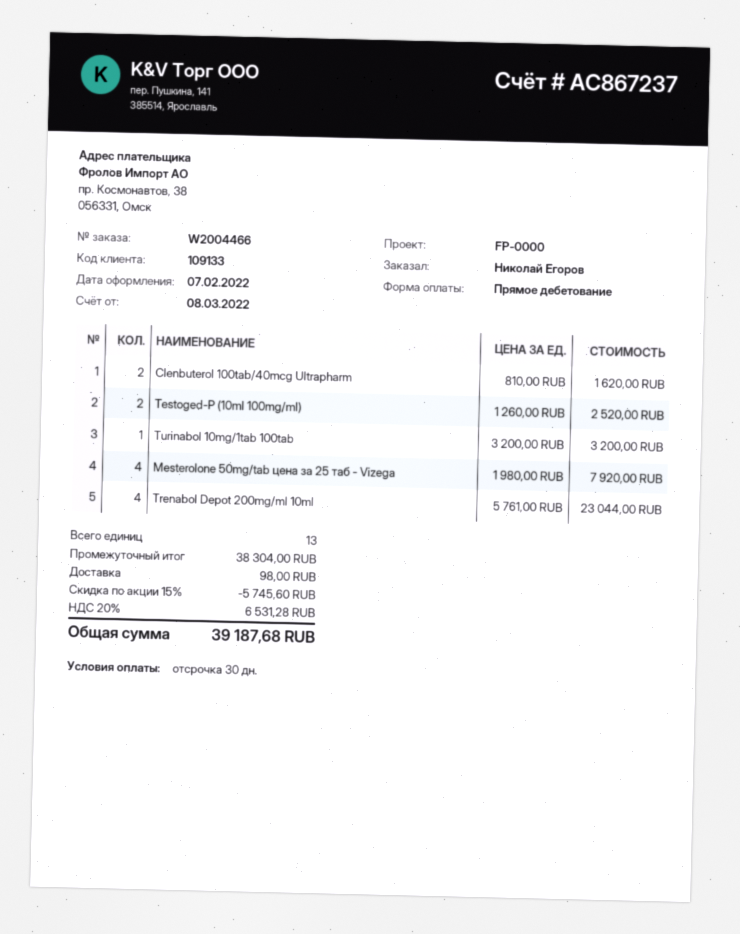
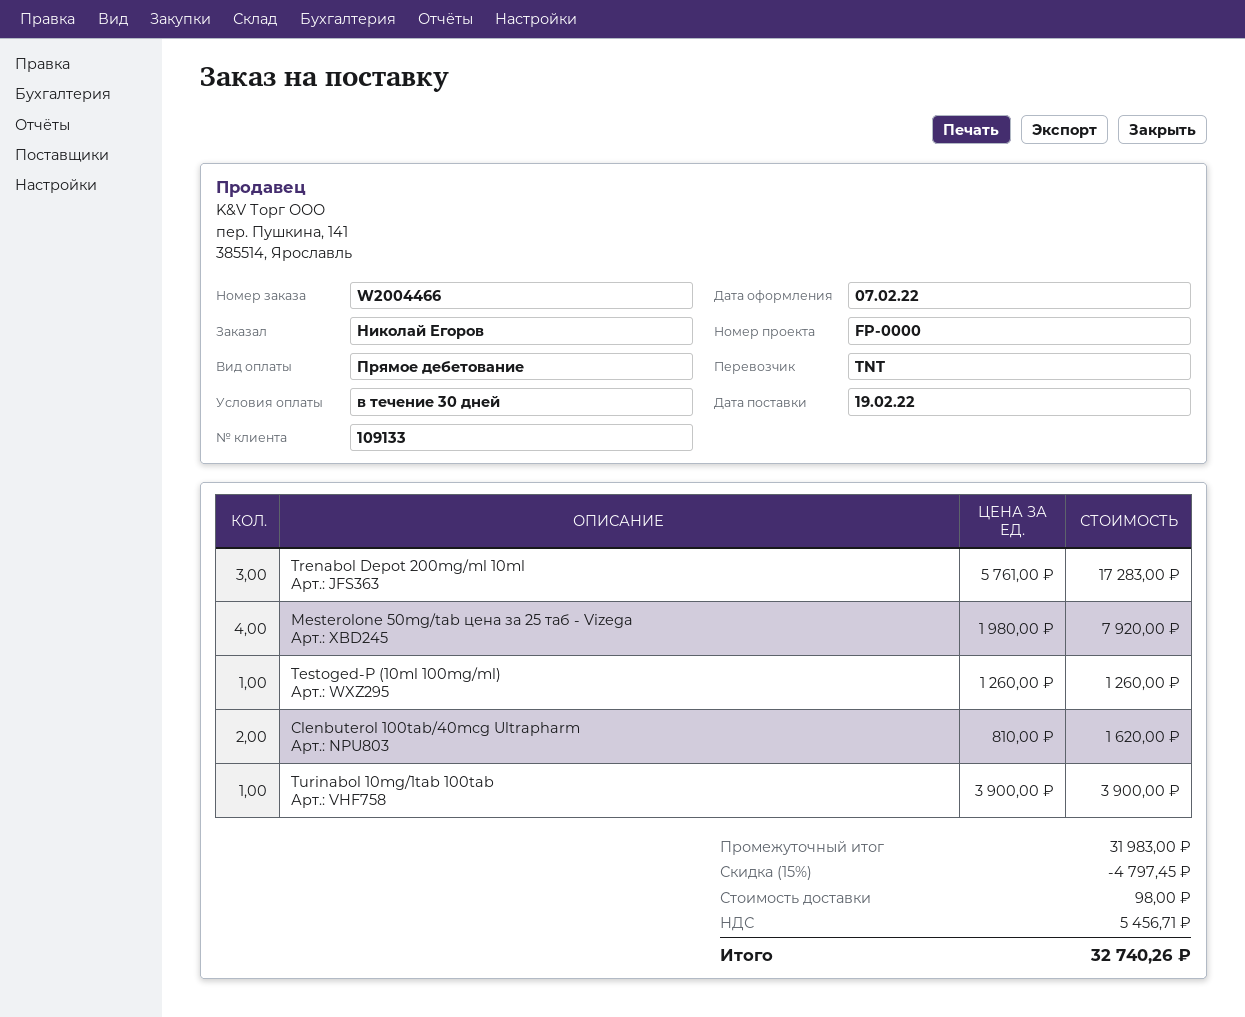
Testoged-P (10ml 100mg/ml): 2 x 1260.00 = 2520.00 -> 1 x 1260.00 = 1260.00
Turinabol 10mg/1tab 100tab: 1 x 3200.00 = 3200.00 -> 1 x 3900.00 = 3900.00
Trenabol Depot 200mg/ml 10ml: 4 x 5761.00 = 23044.00 -> 3 x 5761.00 = 17283.00
subtotal: 38304.00 -> 31983.00
discount: 15% = 5745.60 -> 15% = 4797.45
tax: 6531.28 -> 5456.71
total: 39187.68 -> 32740.26

